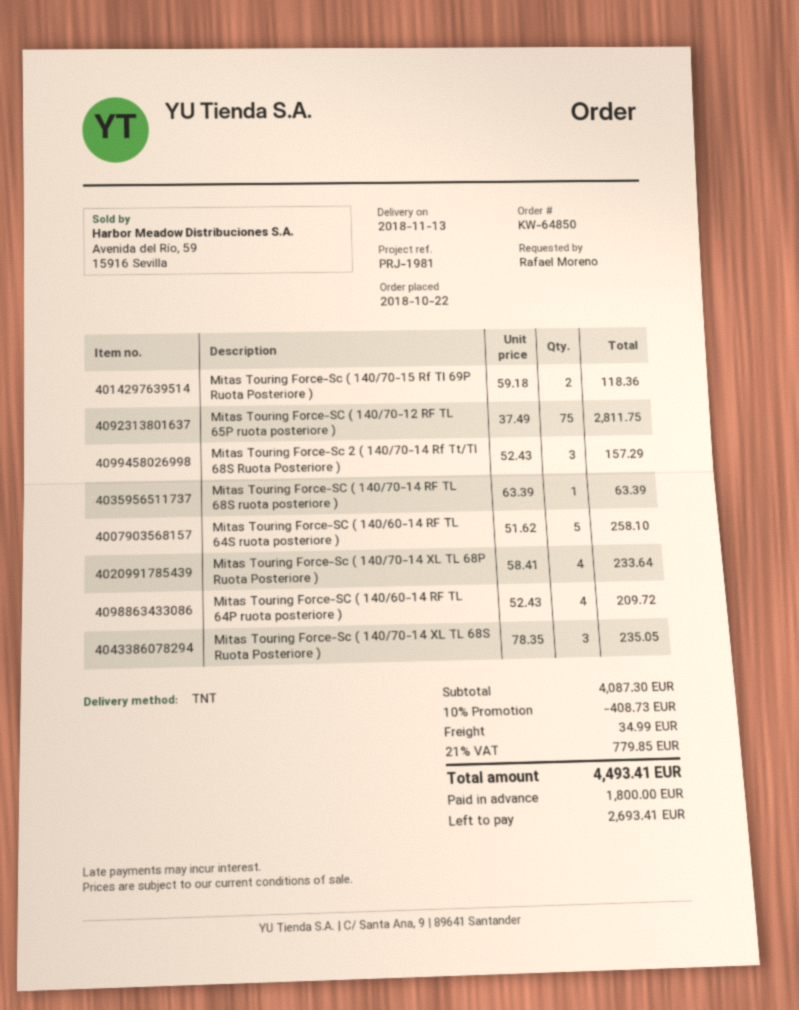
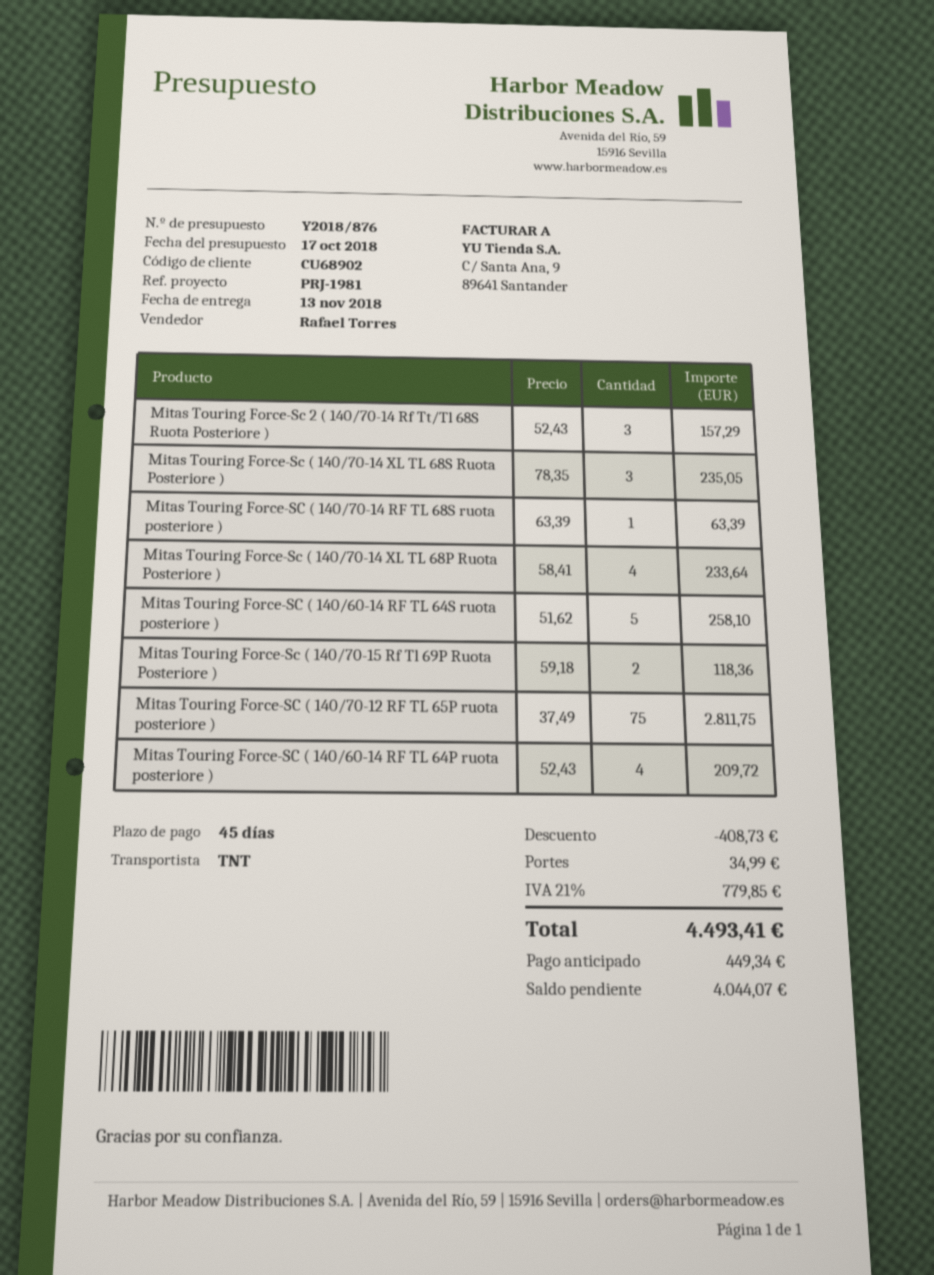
deposit: 1800.00 -> 449.34
balance: 2693.41 -> 4044.07

